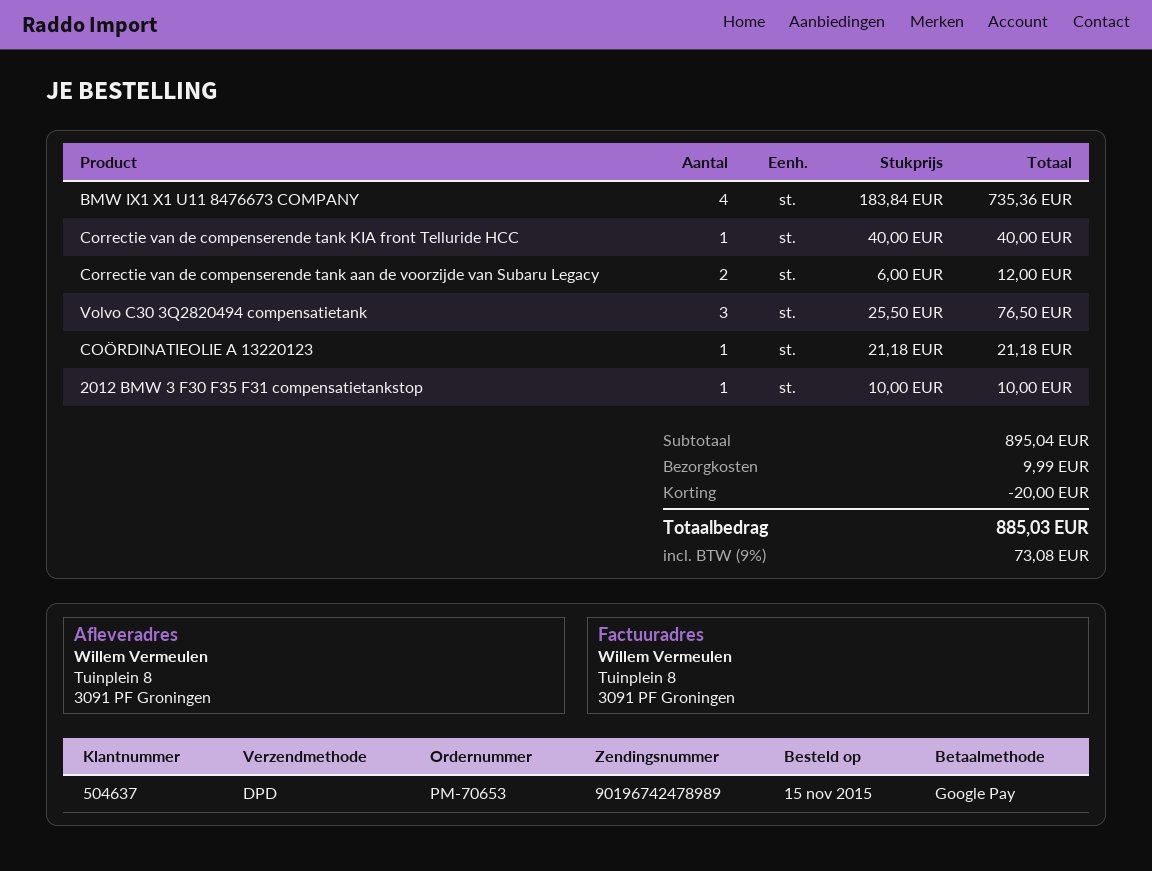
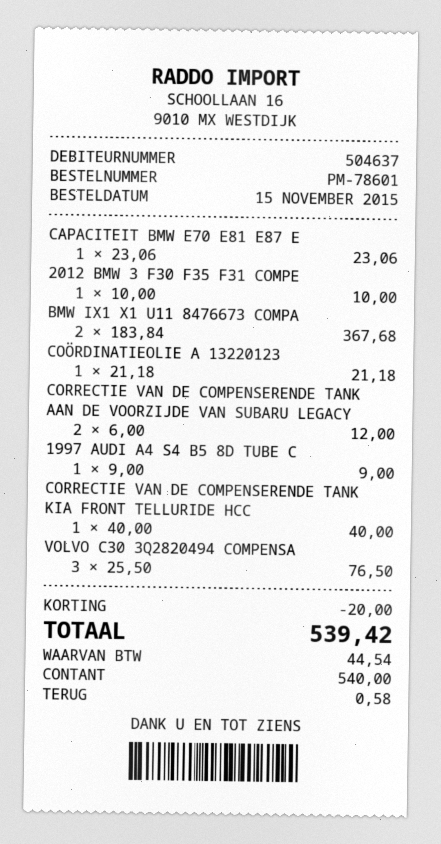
order number: PM-70653 -> PM-78601
payment method: Google Pay -> cash
BMW IX1 X1 U11 8476673 COMPANY: 4 x 183.84 = 735.36 -> 2 x 183.84 = 367.68
CAPACITEIT BMW E70 E81 E87 E: none -> 1 x 23.06 = 23.06
1997 AUDI A4 S4 B5 8D TUBE C: none -> 1 x 9.00 = 9.00
shipping: 9.99 -> none
tax: 73.08 -> 44.54
total: 885.03 -> 539.42

